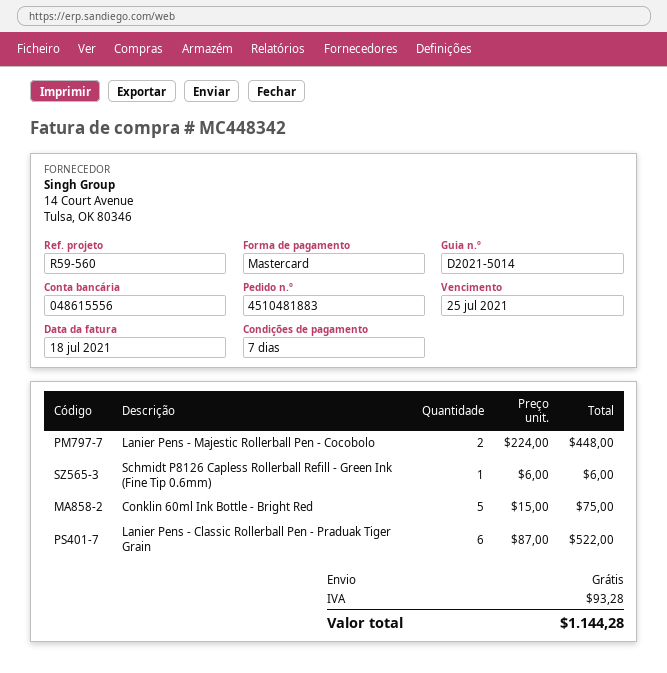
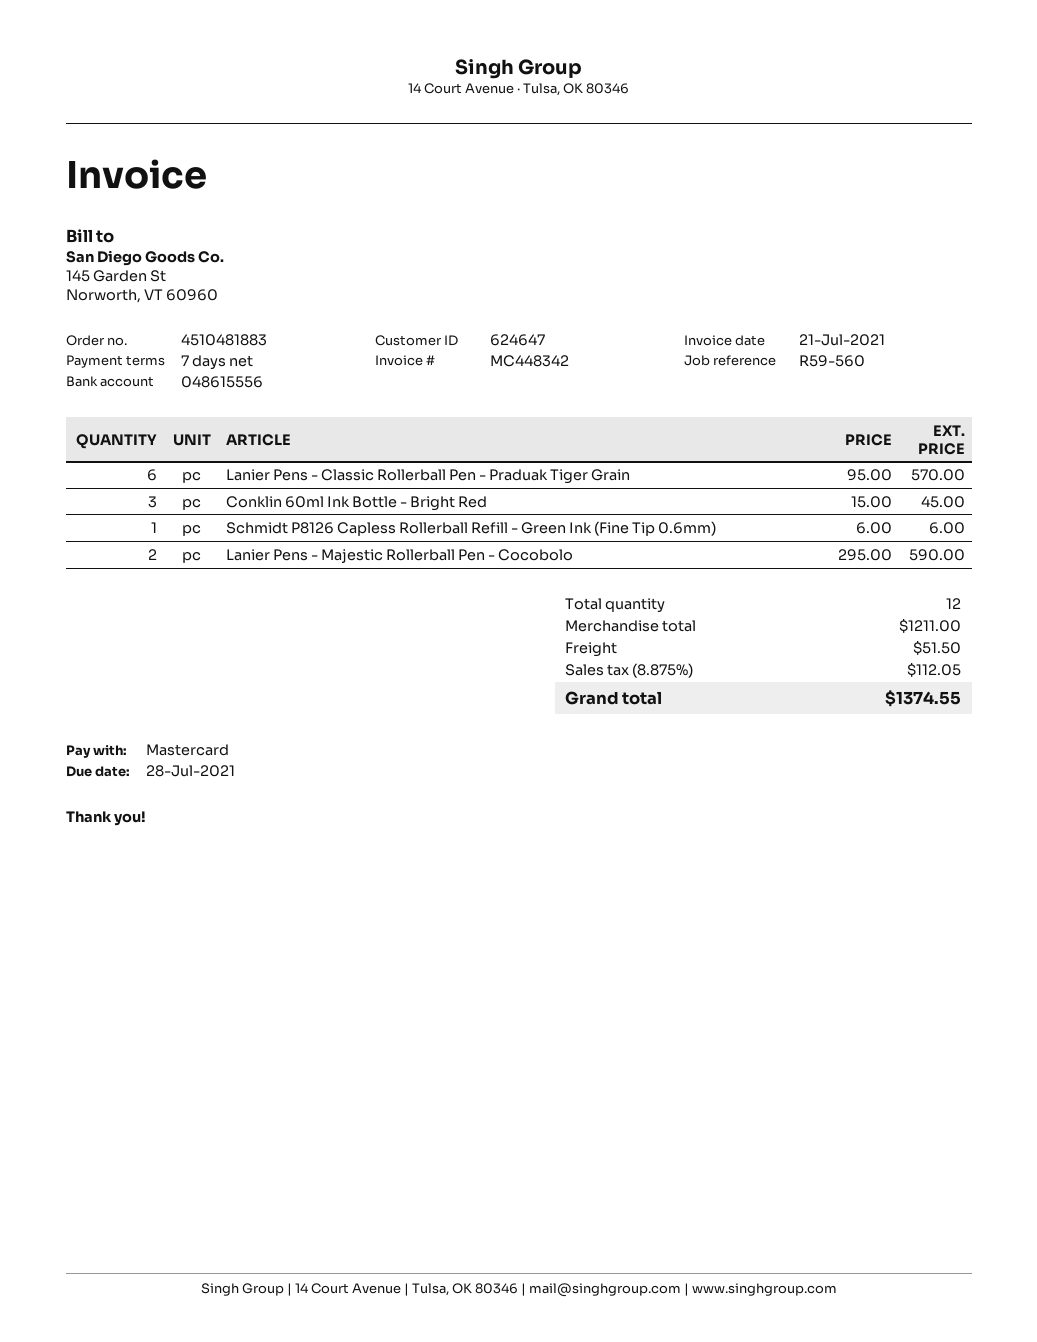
invoice date: 2021-07-18 -> 2021-07-21
due date: 2021-07-25 -> 2021-07-28
Lanier Pens - Majestic Rollerball Pen - Cocobolo: 2 x 224.00 = 448.00 -> 2 x 295.00 = 590.00
Conklin 60ml Ink Bottle - Bright Red: 5 x 15.00 = 75.00 -> 3 x 15.00 = 45.00
Lanier Pens - Classic Rollerball Pen - Praduak Tiger Grain: 6 x 87.00 = 522.00 -> 6 x 95.00 = 570.00
shipping: 0.00 -> 51.50
tax: 93.28 -> 112.05
total: 1144.28 -> 1374.55

